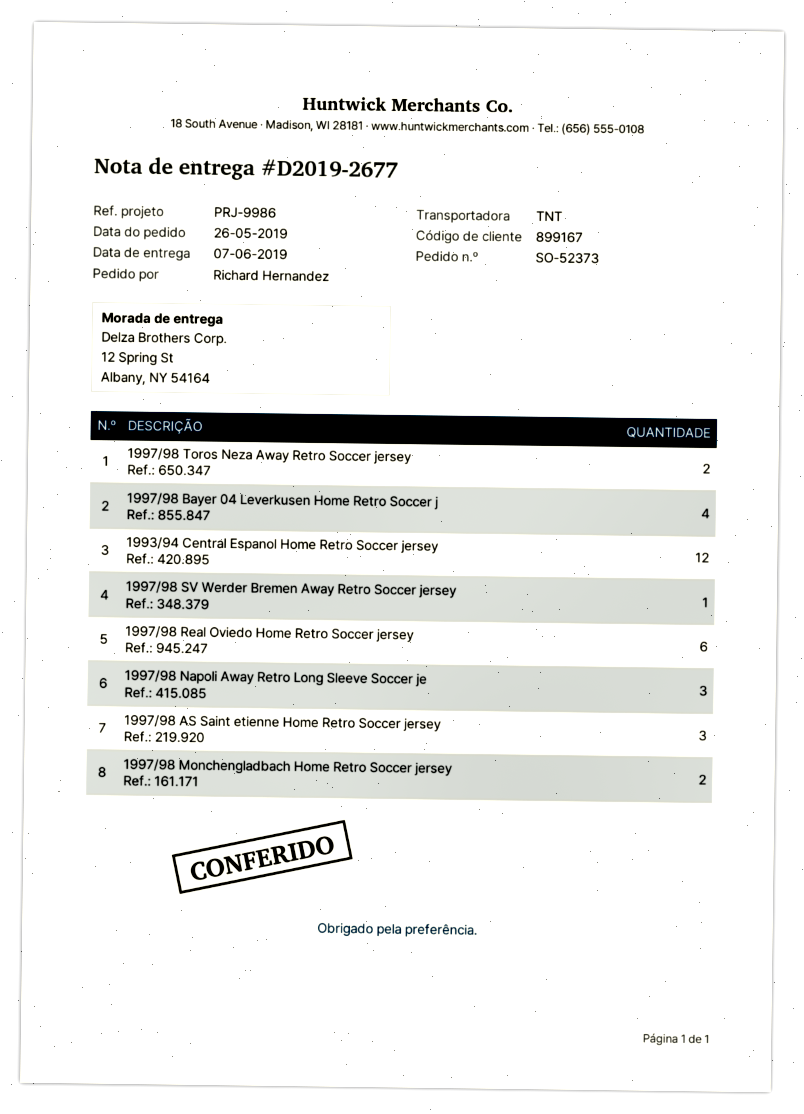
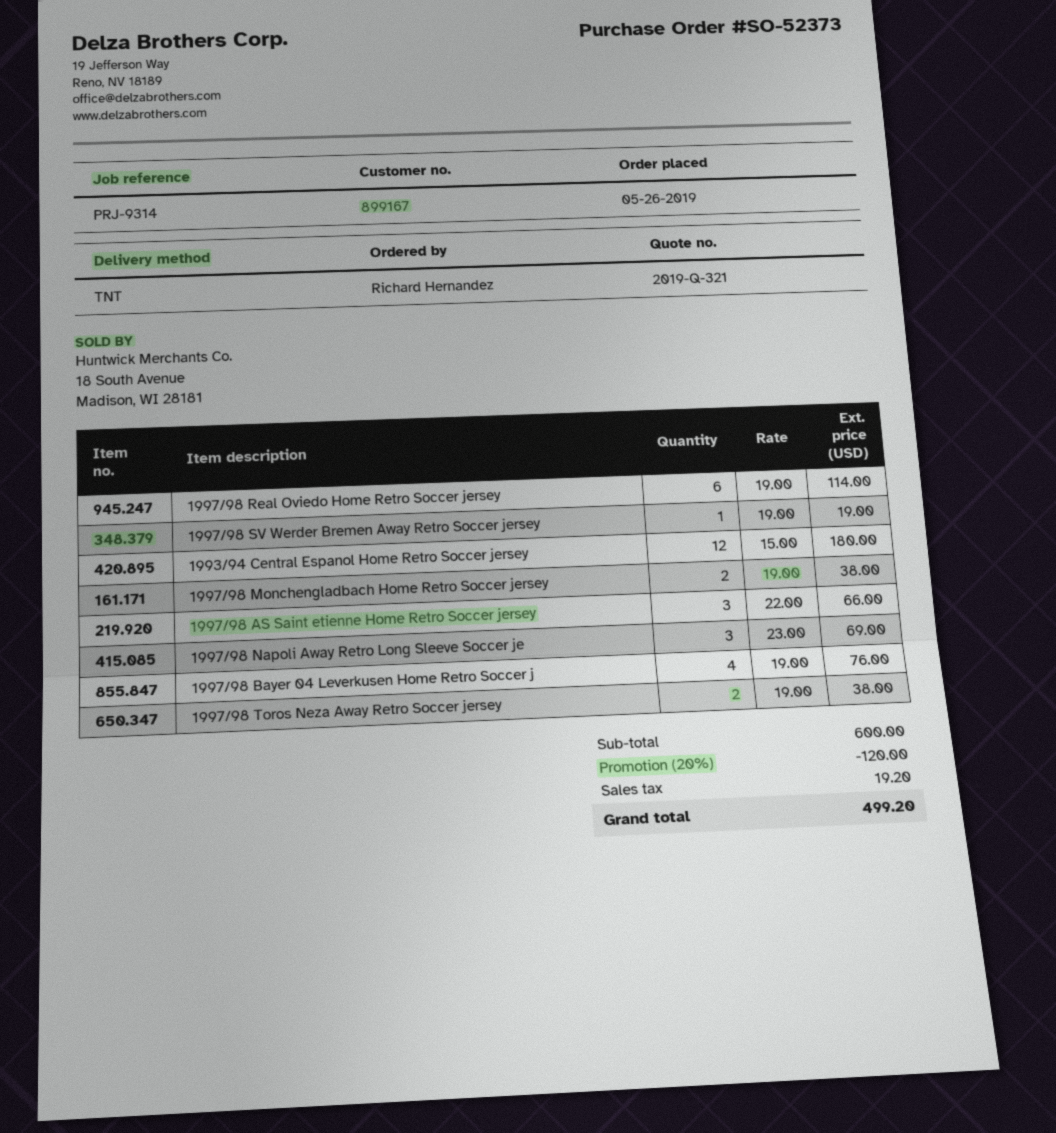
reference: PRJ-9986 -> PRJ-9314

